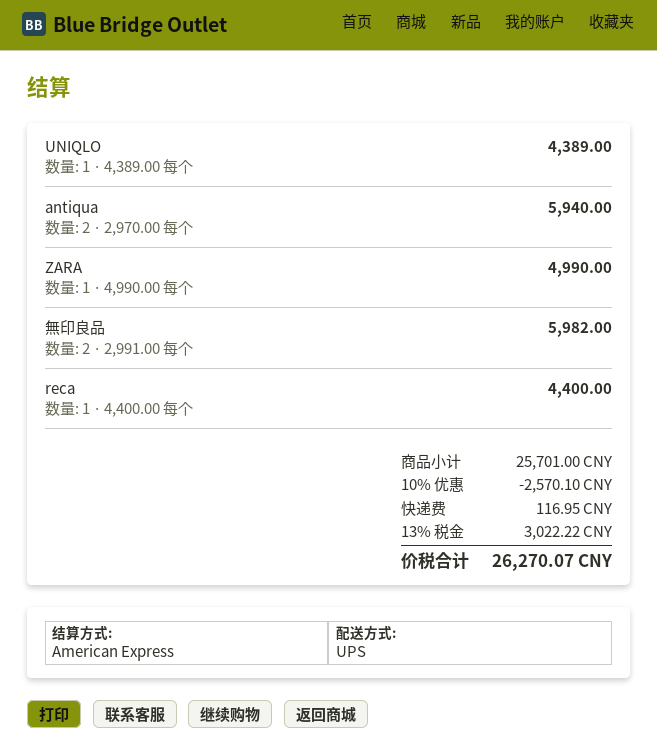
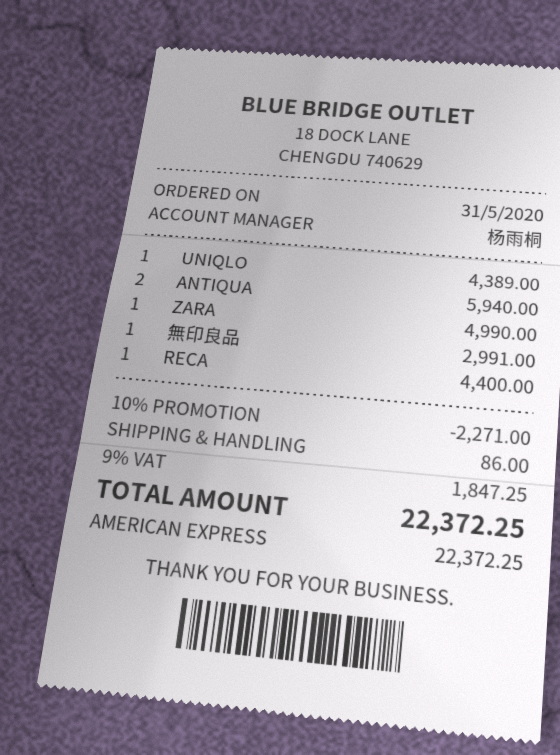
無印良品: 2 for 5982.00 -> 1 for 2991.00
discount: 10% = 2570.10 -> 10% = 2271.00
shipping: 116.95 -> 86.00
tax: 13% = 3022.22 -> 9% = 1847.25
total: 26270.07 -> 22372.25

